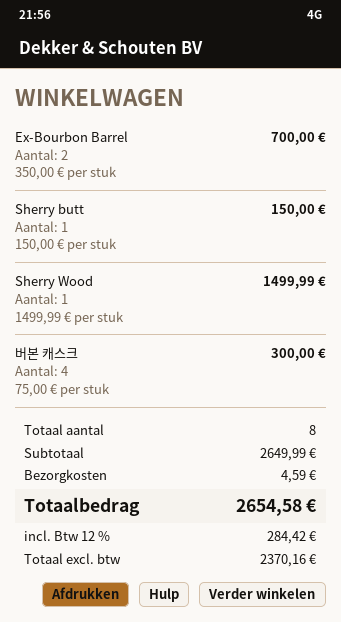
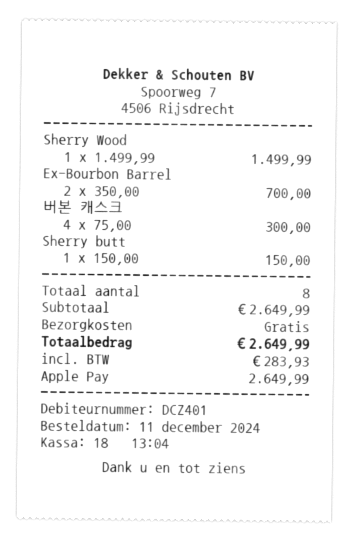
shipping: 4.59 -> 0.00
tax: 284.42 -> 283.93
total: 2654.58 -> 2649.99

